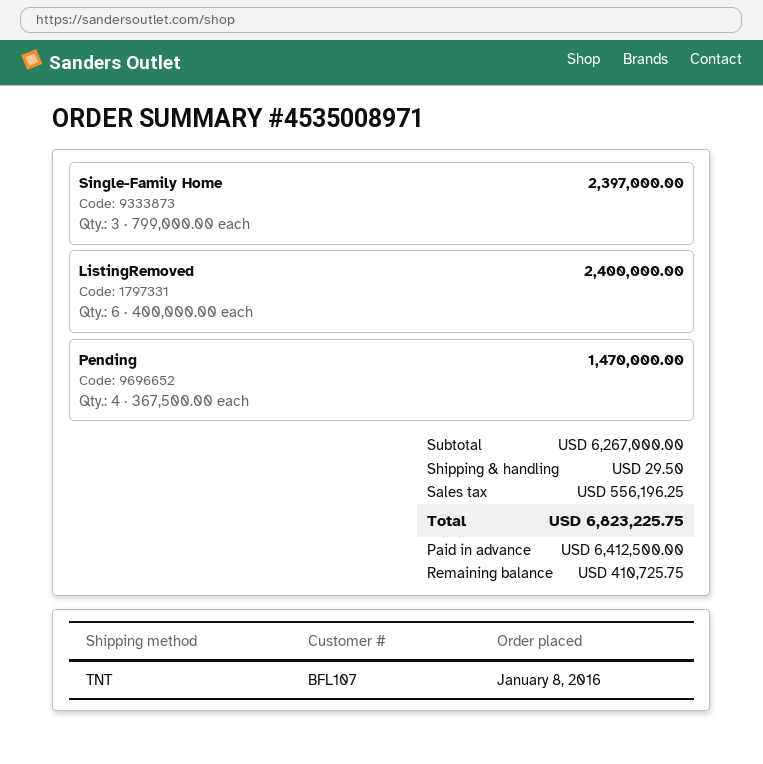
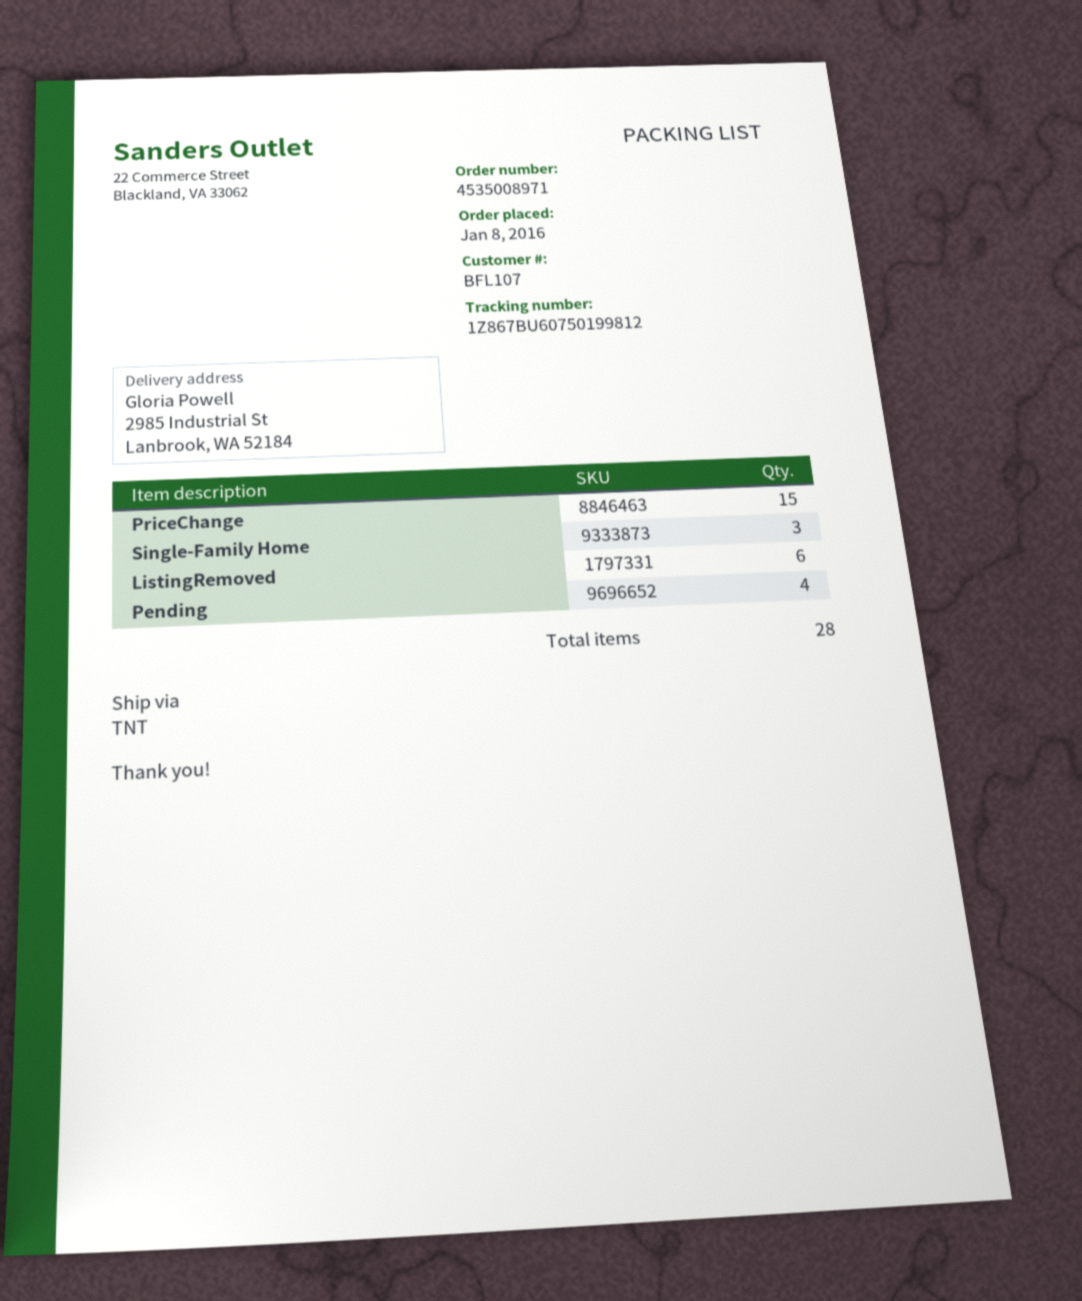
PriceChange: none -> 15

